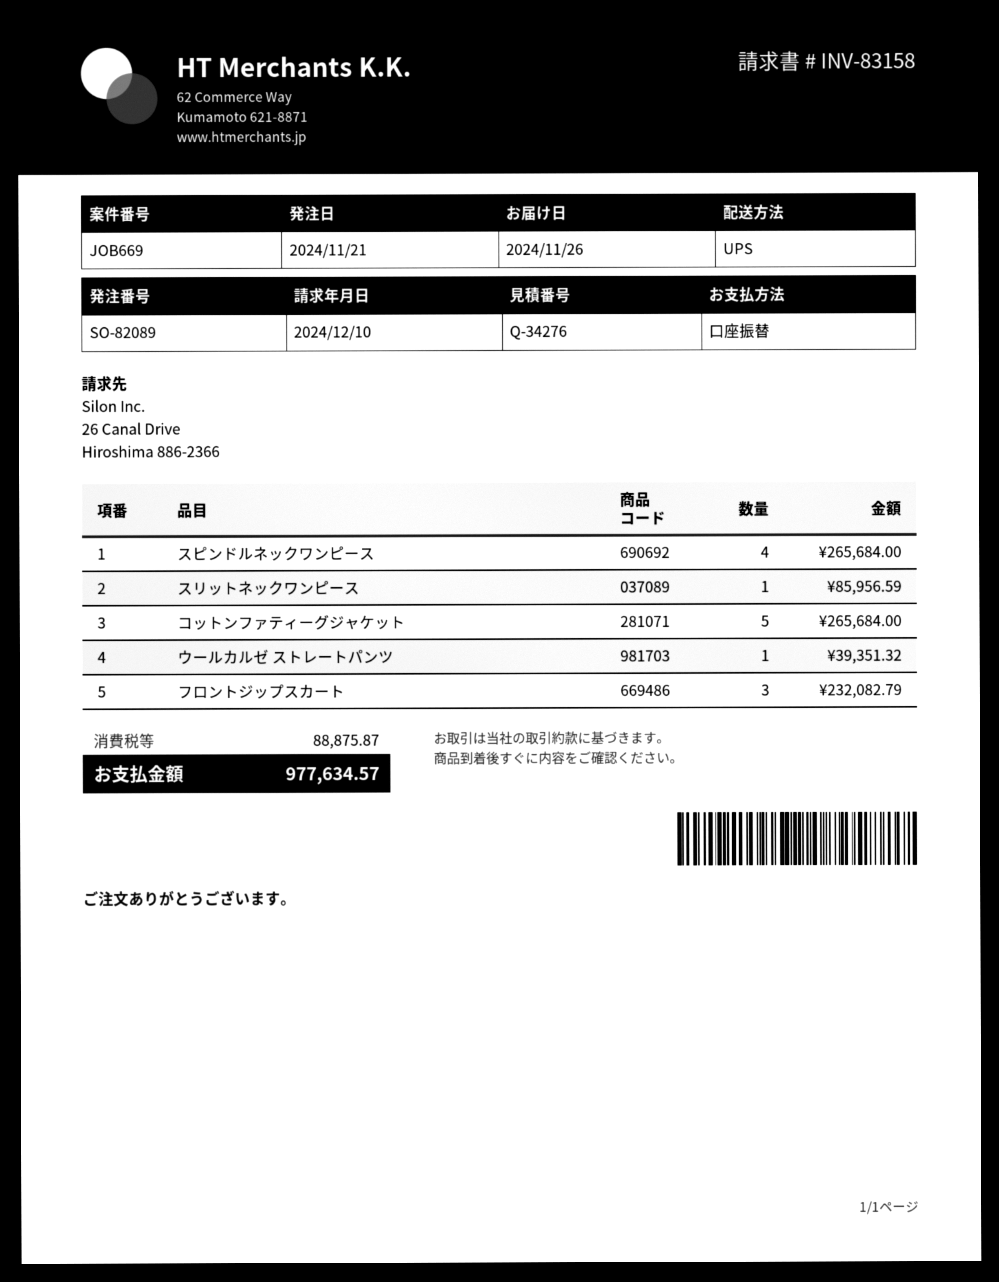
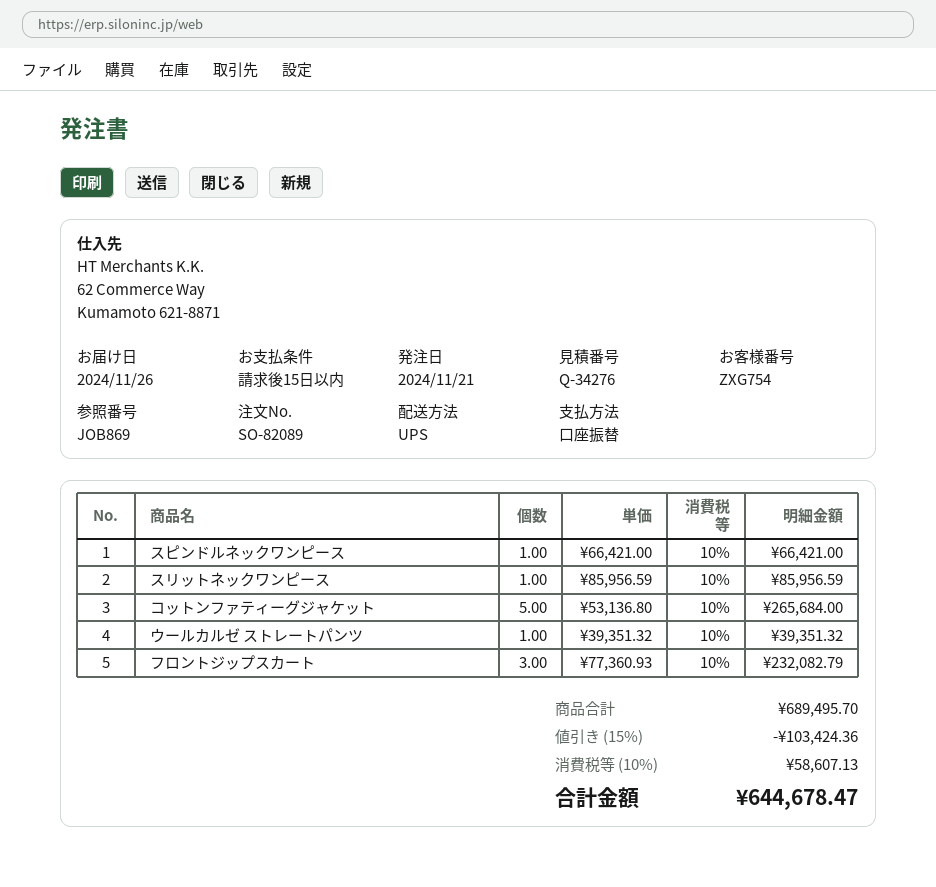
reference: JOB669 -> JOB869
スピンドルネックワンピース: 4 for 265684.00 -> 1 for 66421.00
discount: none -> 15% = 103424.36
tax: 88875.87 -> 58607.13
total: 977634.57 -> 644678.47

